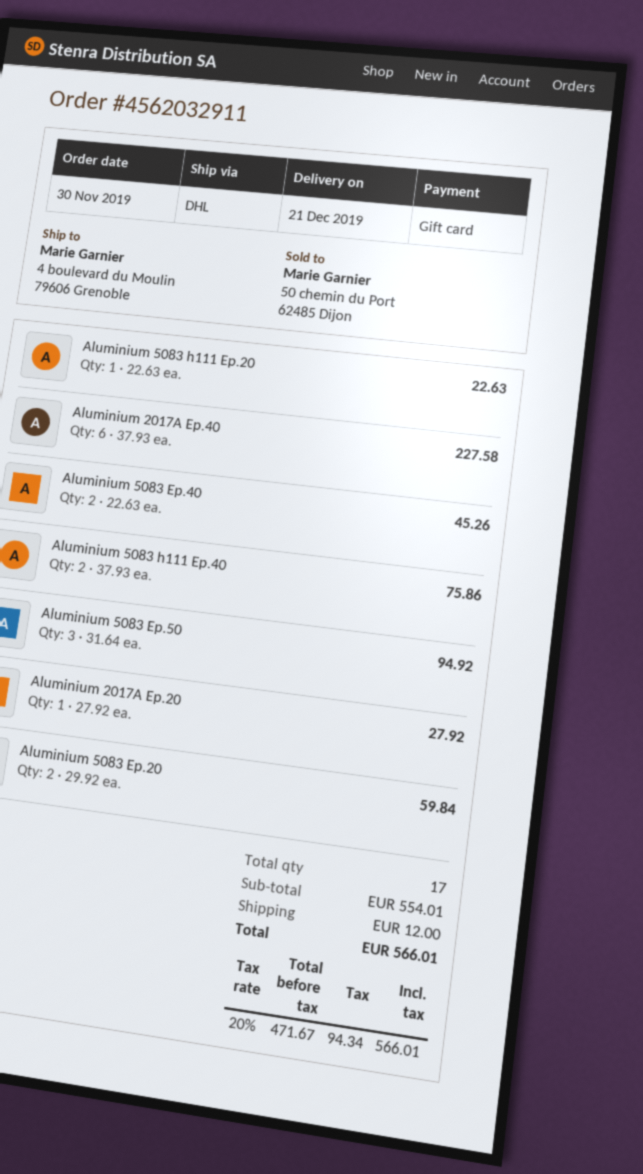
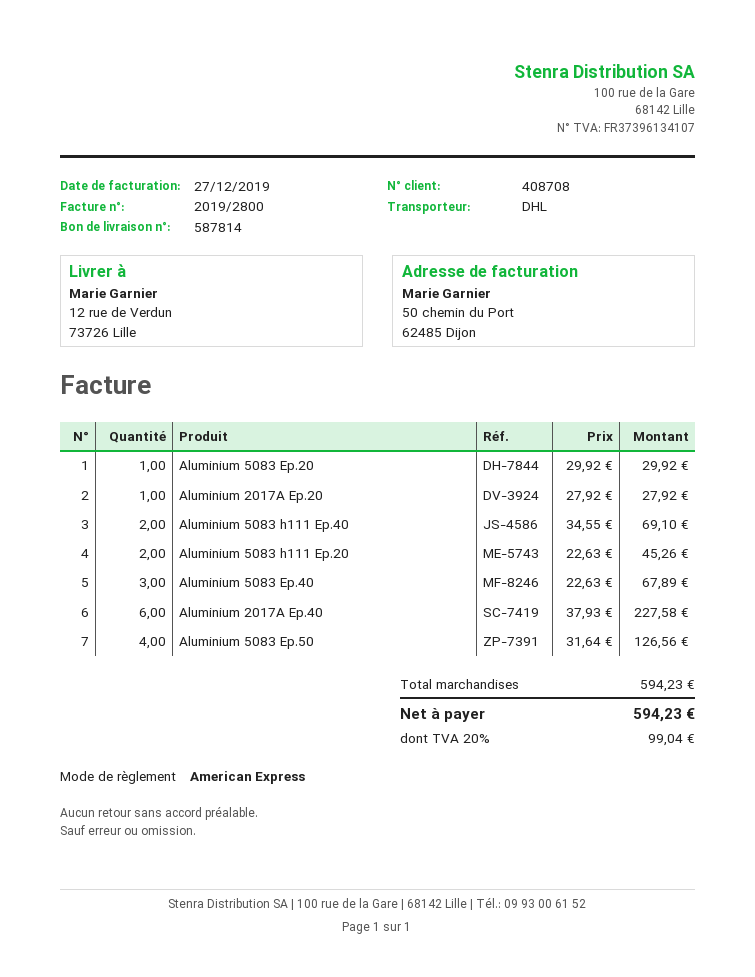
payment method: gift card -> American Express
ship to: 4 boulevard du Moulin, 79606 Grenoble -> 12 rue de Verdun, 73726 Lille
Aluminium 5083 h111 Ep.20: 1 x 22.63 = 22.63 -> 2 x 22.63 = 45.26
Aluminium 5083 Ep.40: 2 x 22.63 = 45.26 -> 3 x 22.63 = 67.89
Aluminium 5083 h111 Ep.40: 2 x 37.93 = 75.86 -> 2 x 34.55 = 69.10
Aluminium 5083 Ep.50: 3 x 31.64 = 94.92 -> 4 x 31.64 = 126.56
Aluminium 5083 Ep.20: 2 x 29.92 = 59.84 -> 1 x 29.92 = 29.92
subtotal: 554.01 -> 594.23
shipping: 12.00 -> none
tax: 20% = 94.34 -> 20% = 99.04
total: 566.01 -> 594.23

